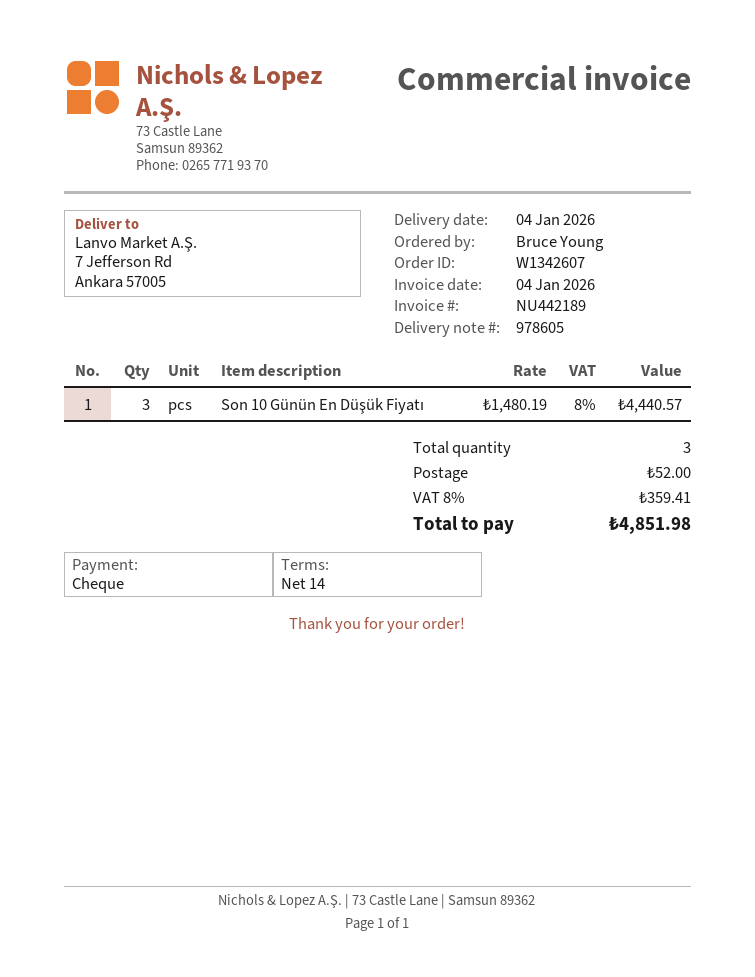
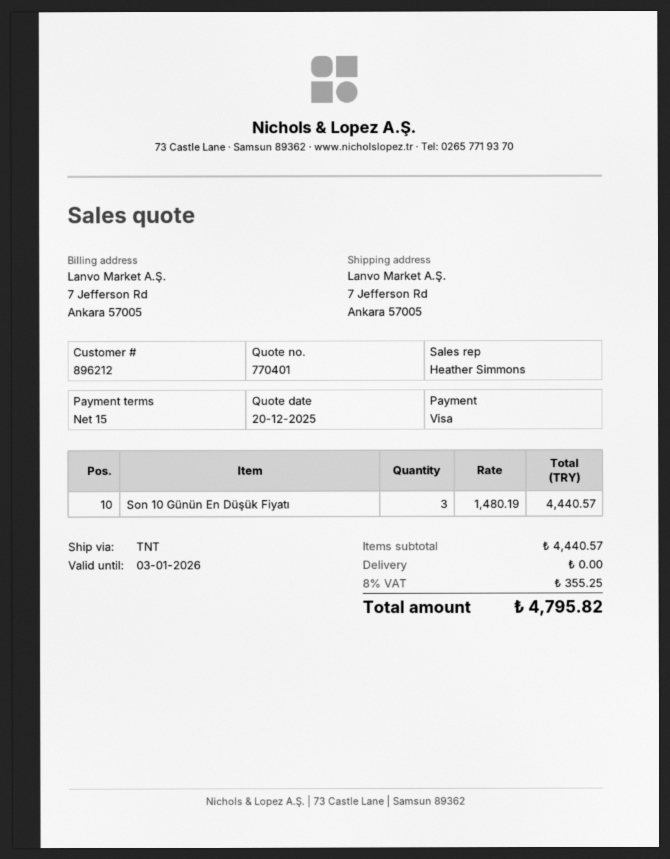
payment terms: 14 days -> 15 days
payment method: cheque -> Visa
shipping: 52.00 -> 0.00
tax: 8% = 359.41 -> 8% = 355.25
total: 4851.98 -> 4795.82

